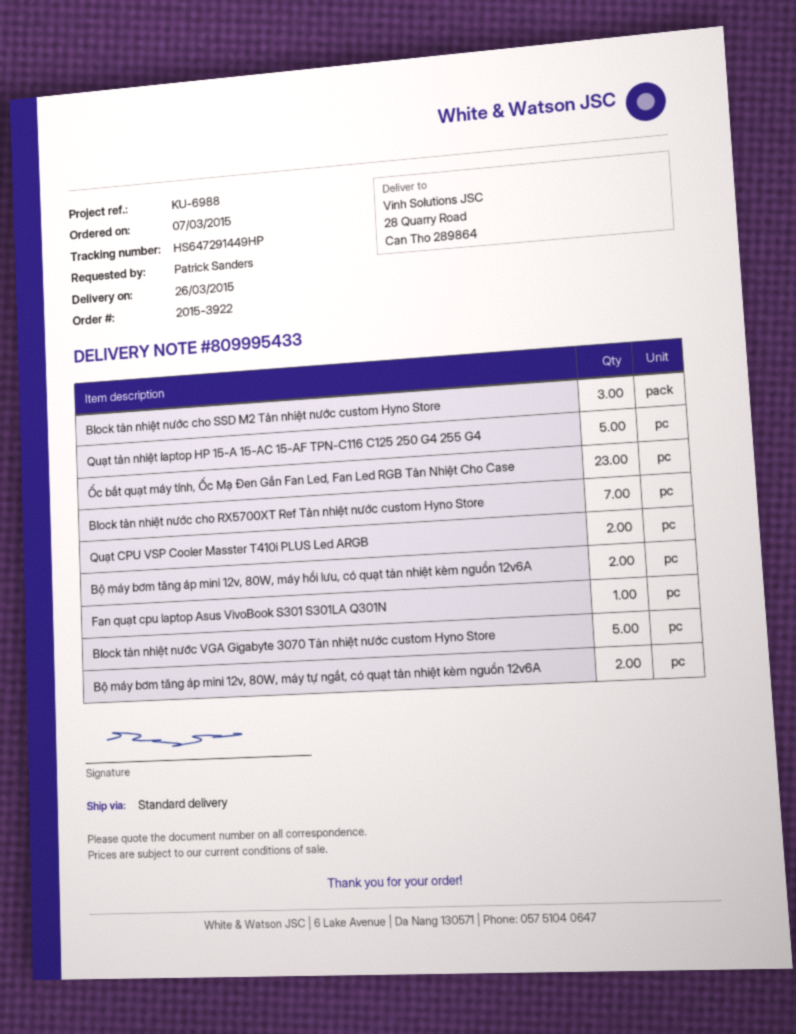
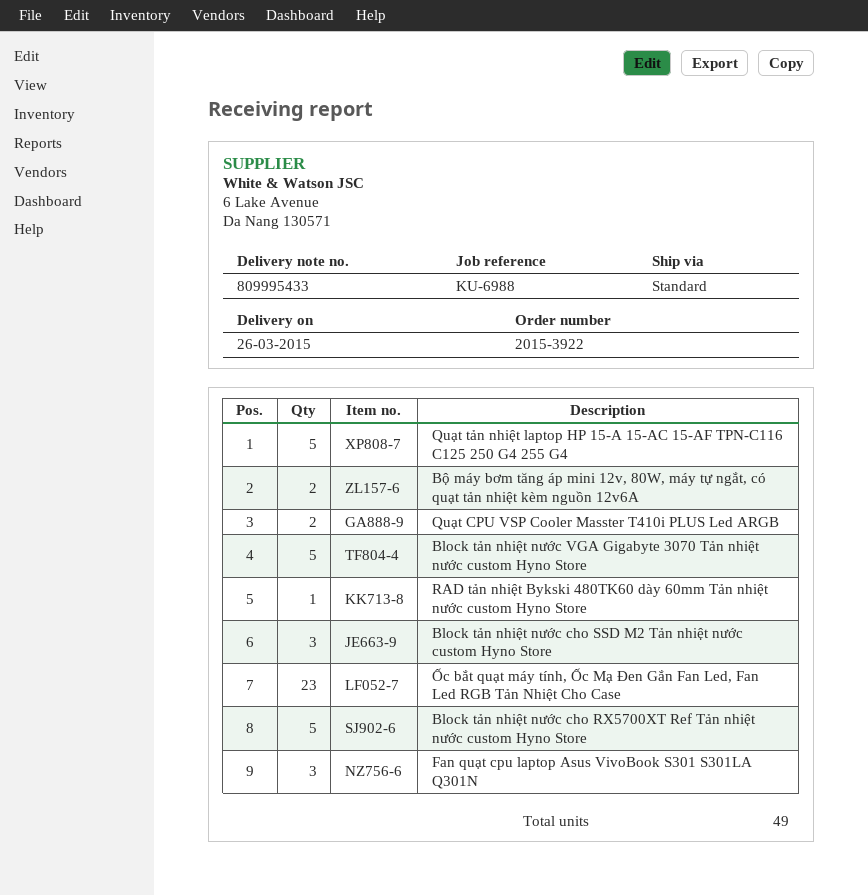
Block tản nhiệt nước cho RX5700XT Ref Tản nhiệt nước custom Hyno Store: 7 -> 5
Bộ máy bơm tăng áp mini 12v, 80W, máy hồi lưu, có quạt tản nhiệt kèm nguồn 12v6A: 2 -> none
Fan quạt cpu laptop Asus VivoBook S301 S301LA Q301N: 1 -> 3
RAD tản nhiệt Bykski 480TK60 dày 60mm Tản nhiệt nước custom Hyno Store: none -> 1

